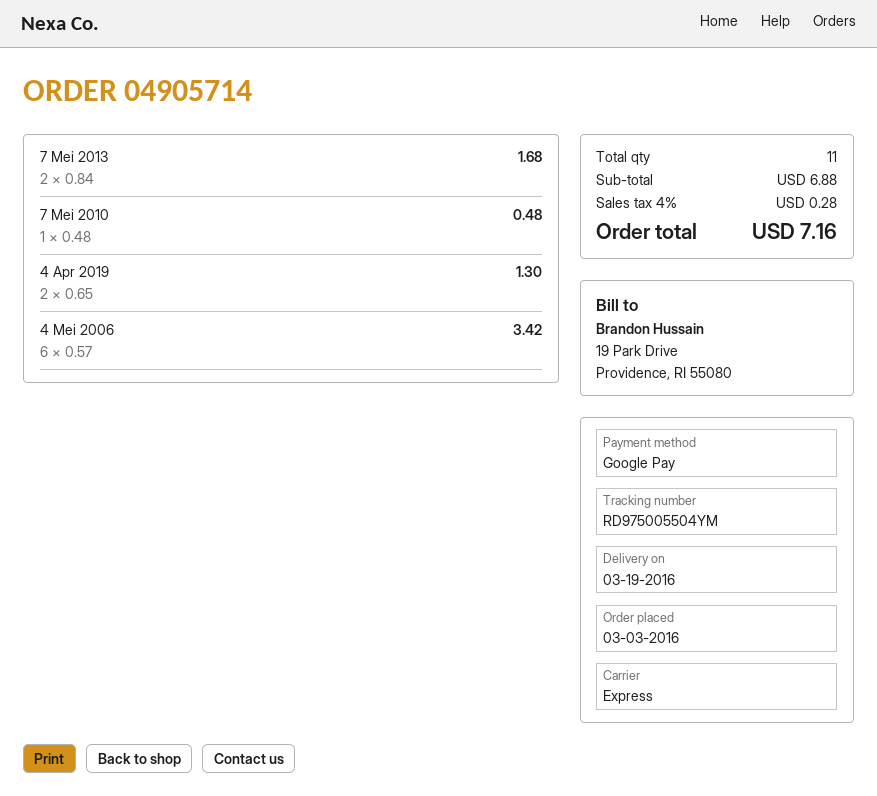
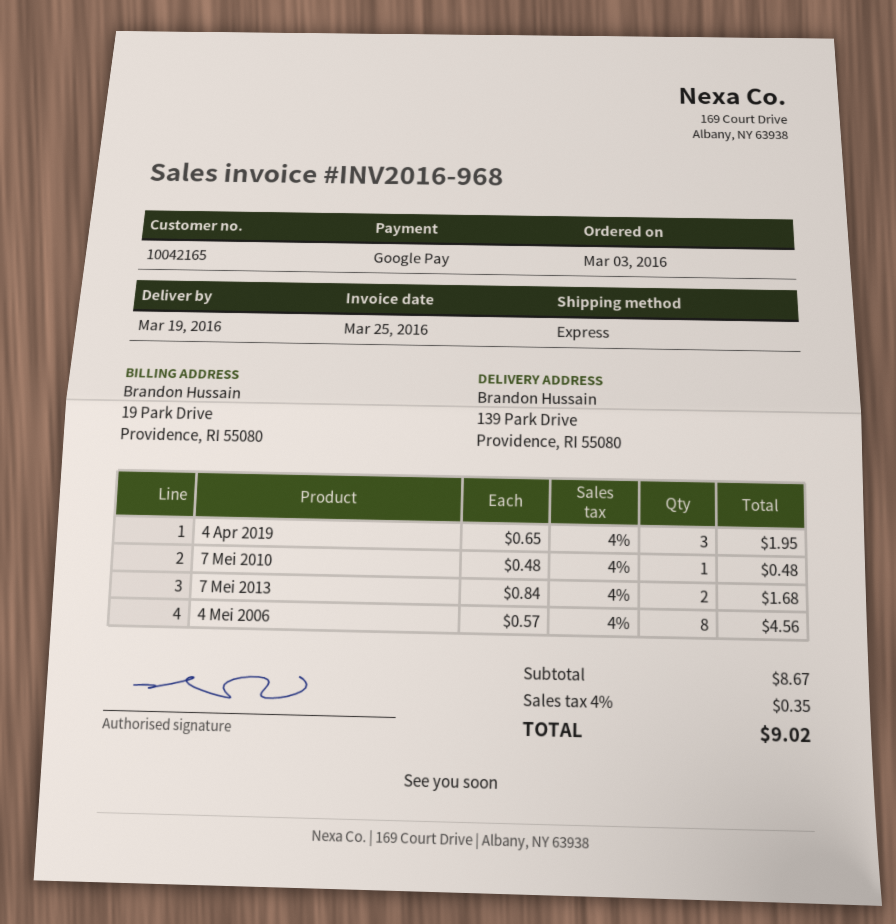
4 Apr 2019: 2 x 0.65 = 1.30 -> 3 x 0.65 = 1.95
4 Mei 2006: 6 x 0.57 = 3.42 -> 8 x 0.57 = 4.56
subtotal: 6.88 -> 8.67
tax: 4% = 0.28 -> 4% = 0.35
total: 7.16 -> 9.02

